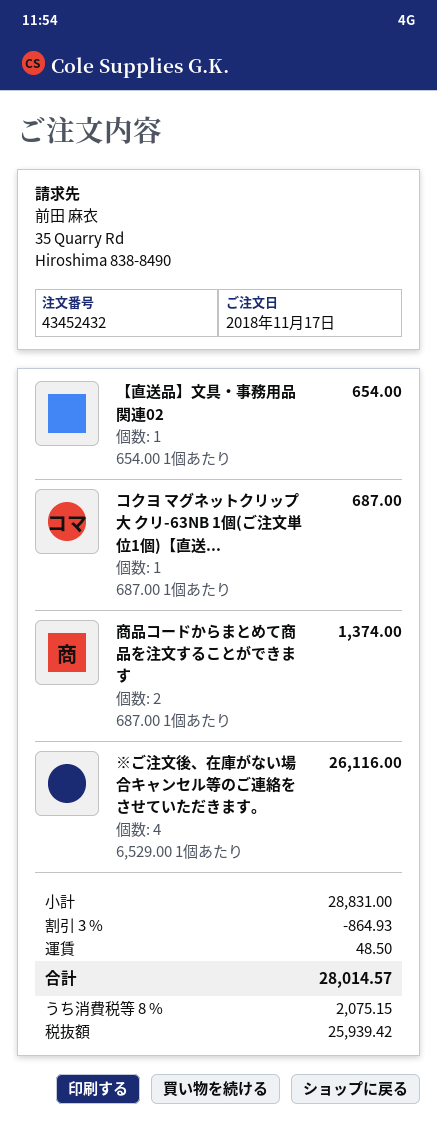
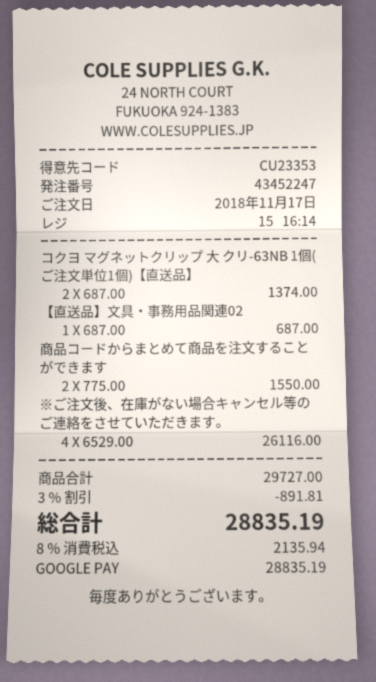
order number: 43452432 -> 43452247
【直送品】文具・事務用品関連02: 1 x 654.00 = 654.00 -> 1 x 687.00 = 687.00
コクヨ マグネットクリップ 大 クリ-63NB 1個(ご注文単位1個)【直送...: 1 x 687.00 = 687.00 -> 2 x 687.00 = 1374.00
商品コードからまとめて商品を注文することができます: 2 x 687.00 = 1374.00 -> 2 x 775.00 = 1550.00
subtotal: 28831.00 -> 29727.00
discount: 3% = 864.93 -> 3% = 891.81
shipping: 48.50 -> none
tax: 8% = 2075.15 -> 8% = 2135.94
total: 28014.57 -> 28835.19

